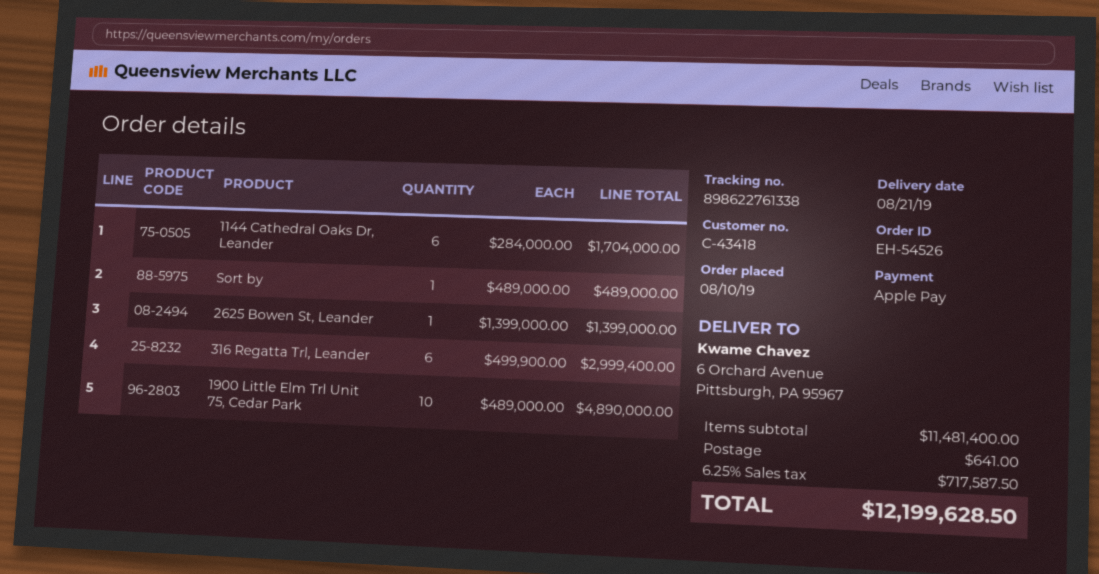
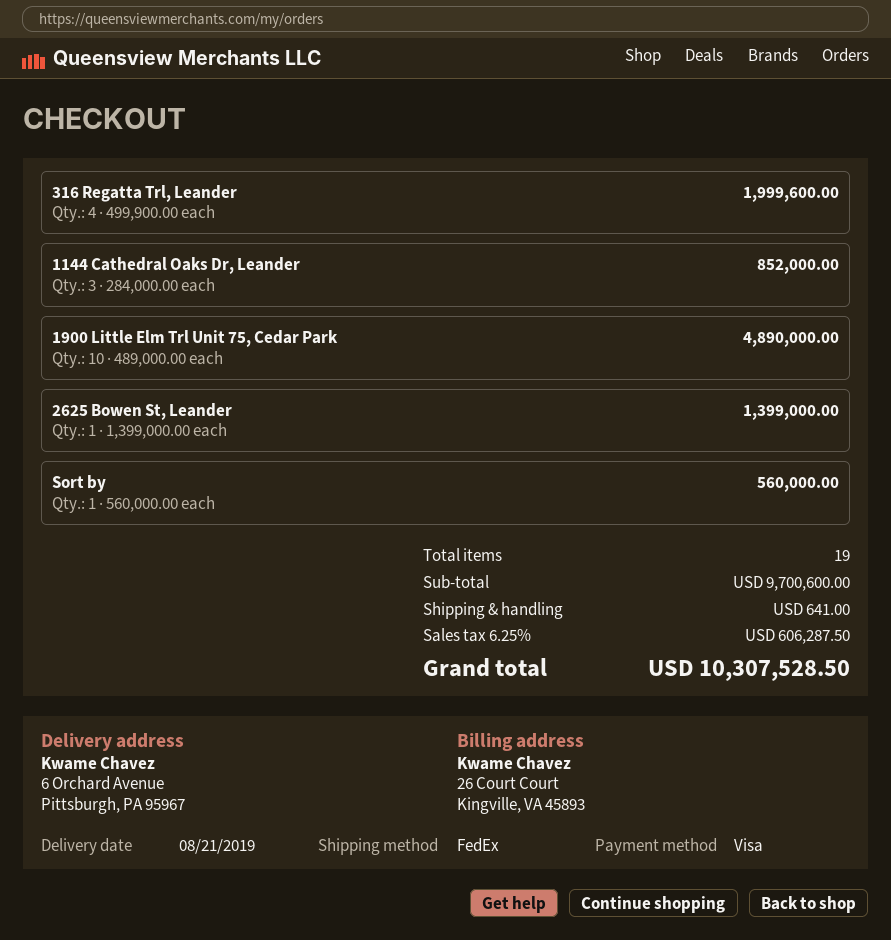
payment method: Apple Pay -> Visa
1144 Cathedral Oaks Dr, Leander: 6 x 284000.00 = 1704000.00 -> 3 x 284000.00 = 852000.00
Sort by: 1 x 489000.00 = 489000.00 -> 1 x 560000.00 = 560000.00
316 Regatta Trl, Leander: 6 x 499900.00 = 2999400.00 -> 4 x 499900.00 = 1999600.00
subtotal: 11481400.00 -> 9700600.00
tax: 6.25% = 717587.50 -> 6.25% = 606287.50
total: 12199628.50 -> 10307528.50

